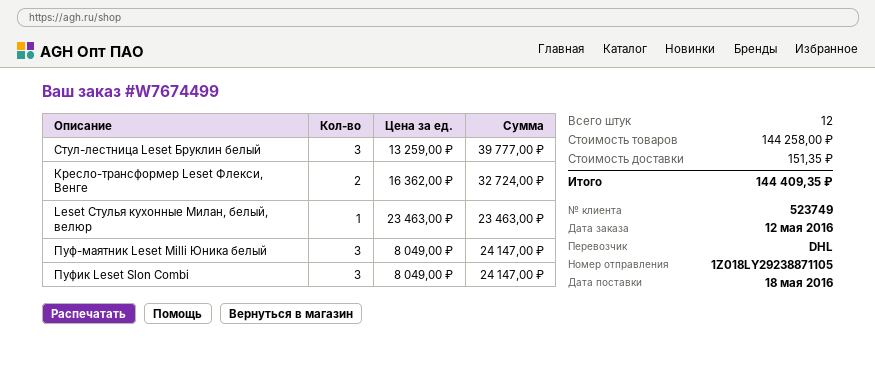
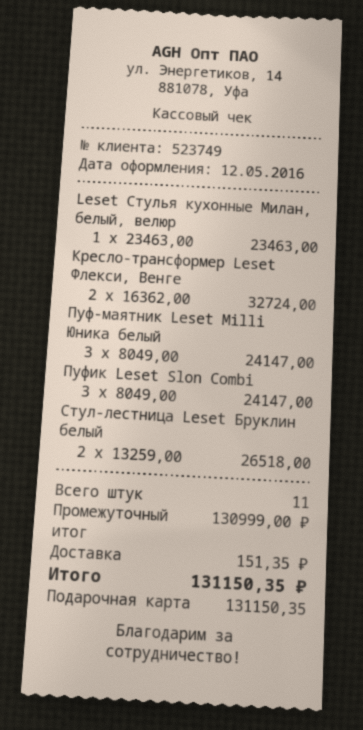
Стул-лестница Leset Бруклин белый: 3 x 13259.00 = 39777.00 -> 2 x 13259.00 = 26518.00
total quantity: 12 -> 11
subtotal: 144258.00 -> 130999.00
total: 144409.35 -> 131150.35

